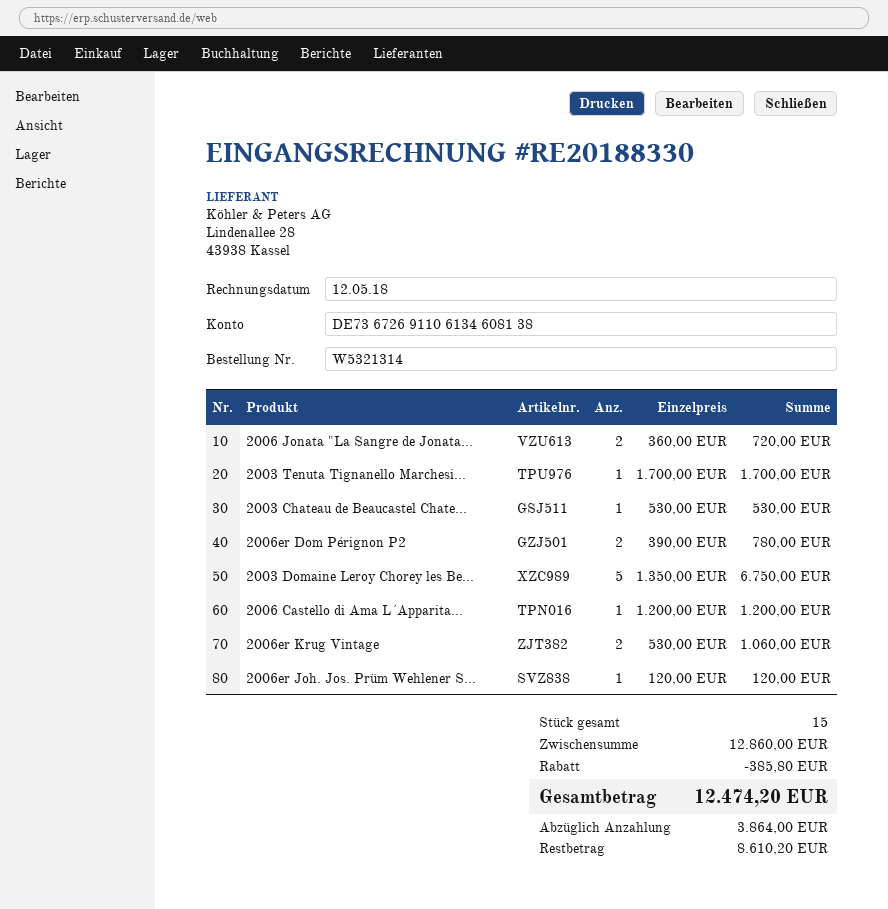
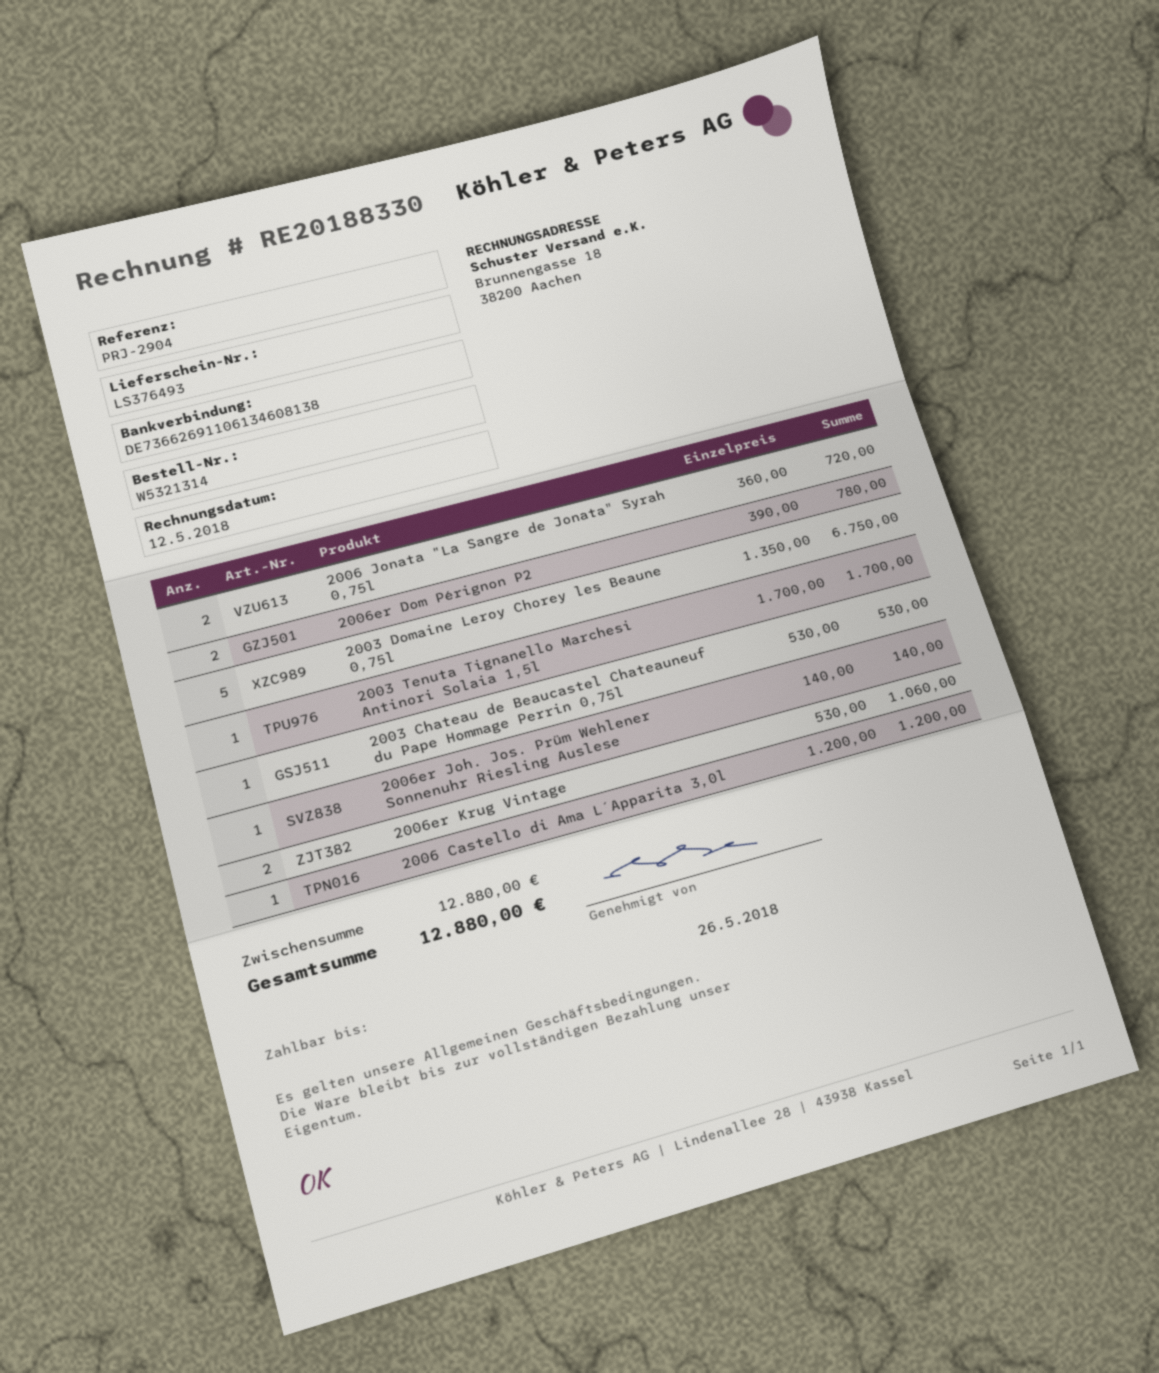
bank account: DE73672691106134608138 -> DE73662691106134608138
2006er Joh. Jos. Prüm Wehlener S...: 1 x 120.00 = 120.00 -> 1 x 140.00 = 140.00
subtotal: 12860.00 -> 12880.00
discount: 385.80 -> none
total: 12474.20 -> 12880.00

